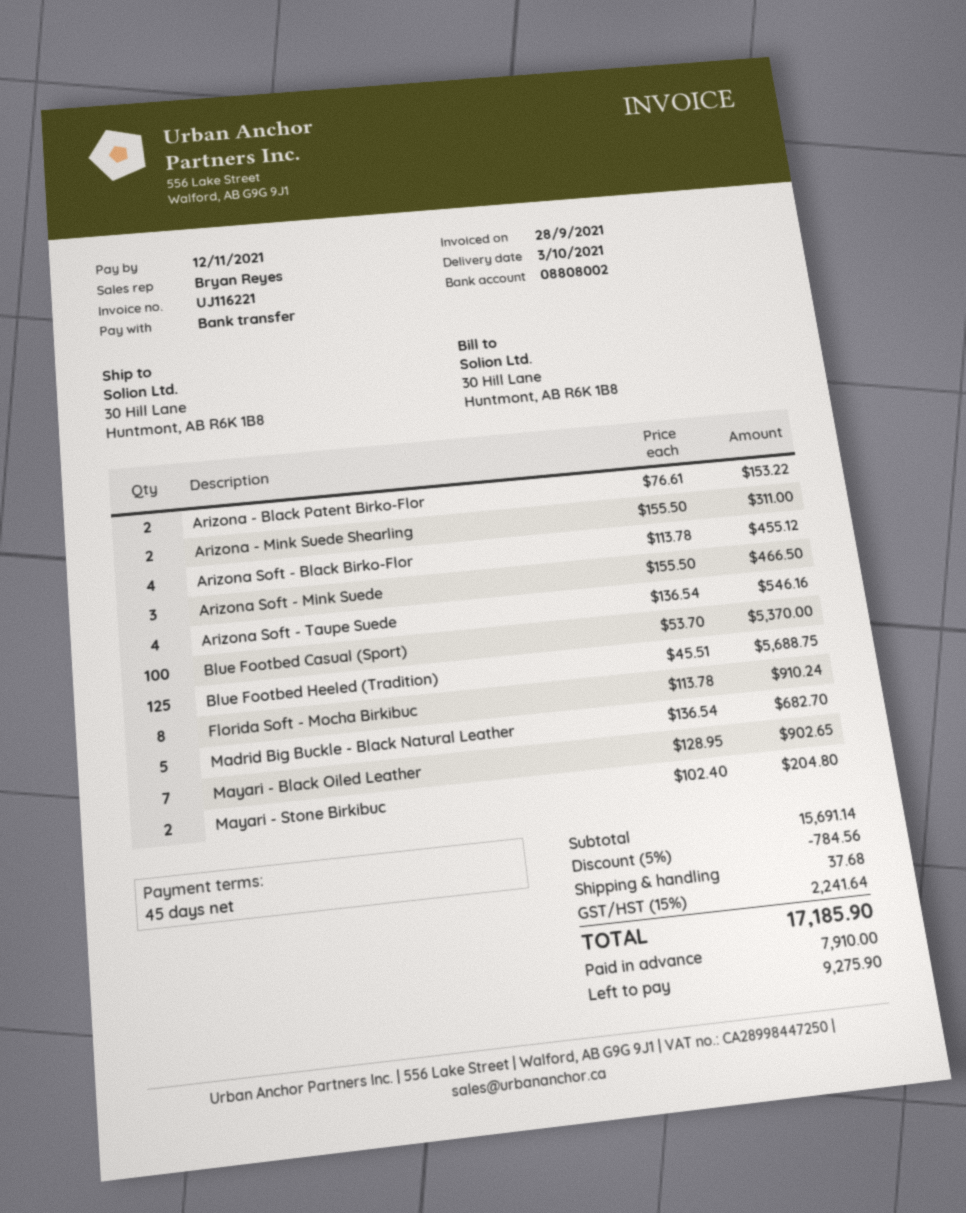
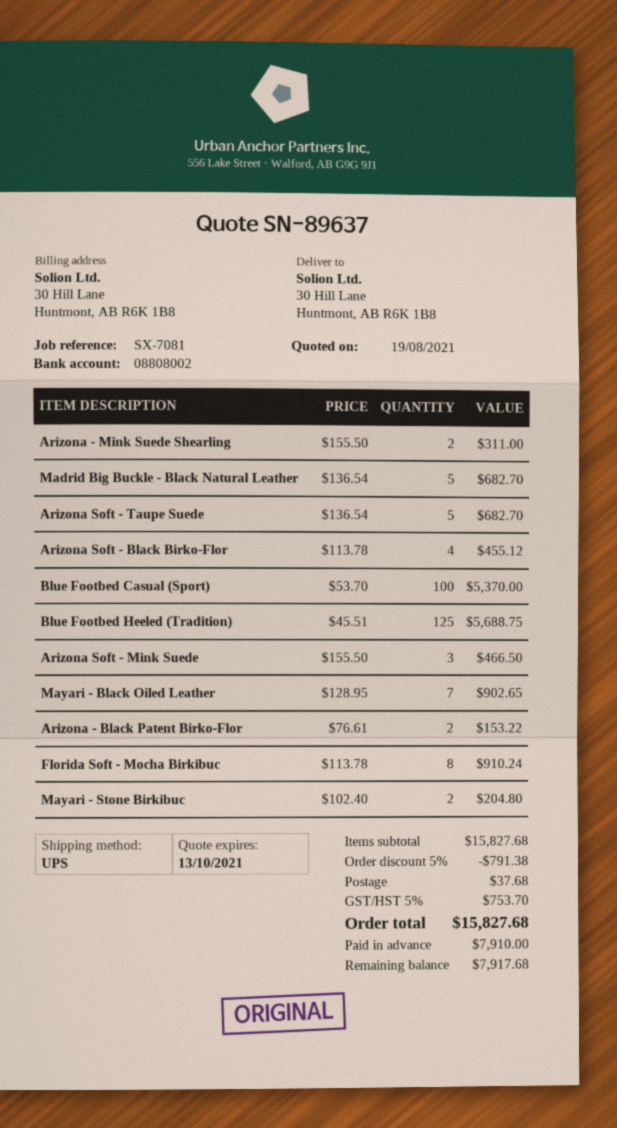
Arizona Soft - Taupe Suede: 4 x 136.54 = 546.16 -> 5 x 136.54 = 682.70
subtotal: 15691.14 -> 15827.68
discount: 5% = 784.56 -> 5% = 791.38
tax: 15% = 2241.64 -> 5% = 753.70
total: 17185.90 -> 15827.68
balance: 9275.90 -> 7917.68

